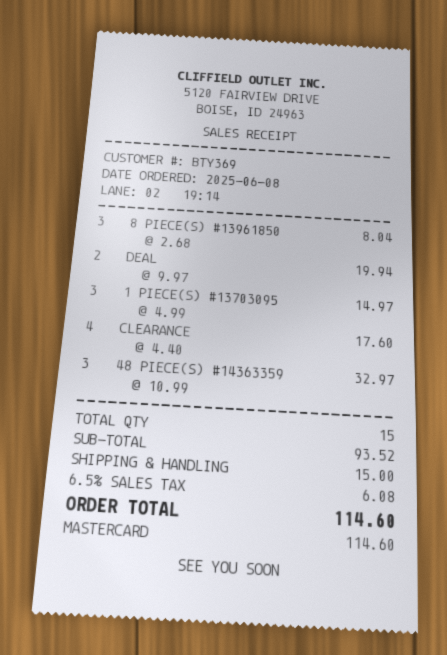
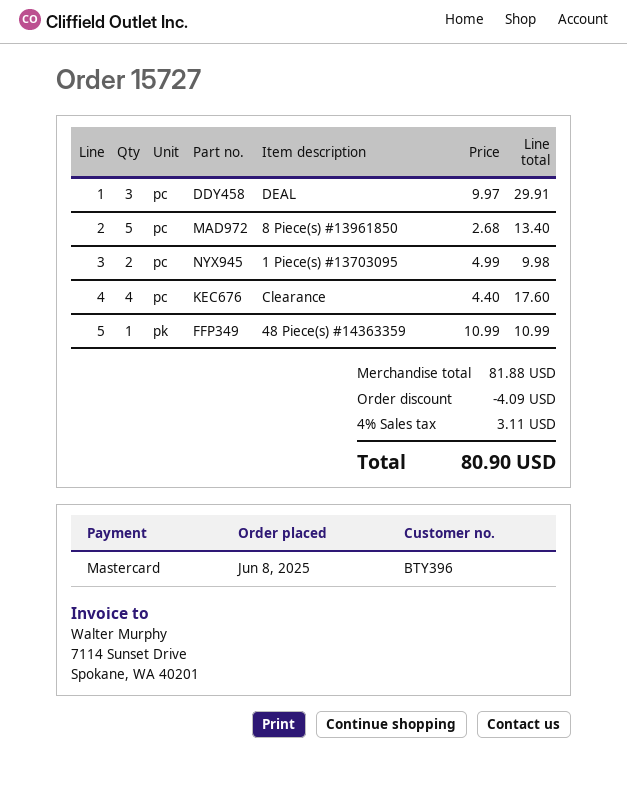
customer number: BTY369 -> BTY396
8 PIECE(S) #13961850: 3 x 2.68 = 8.04 -> 5 x 2.68 = 13.40
DEAL: 2 x 9.97 = 19.94 -> 3 x 9.97 = 29.91
1 PIECE(S) #13703095: 3 x 4.99 = 14.97 -> 2 x 4.99 = 9.98
48 PIECE(S) #14363359: 3 x 10.99 = 32.97 -> 1 x 10.99 = 10.99
subtotal: 93.52 -> 81.88
discount: none -> 4.09
shipping: 15.00 -> none
tax: 6.5% = 6.08 -> 4% = 3.11
total: 114.60 -> 80.90

